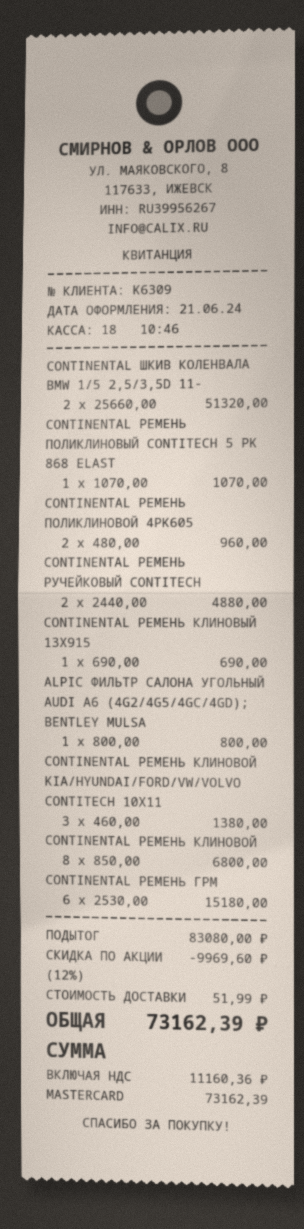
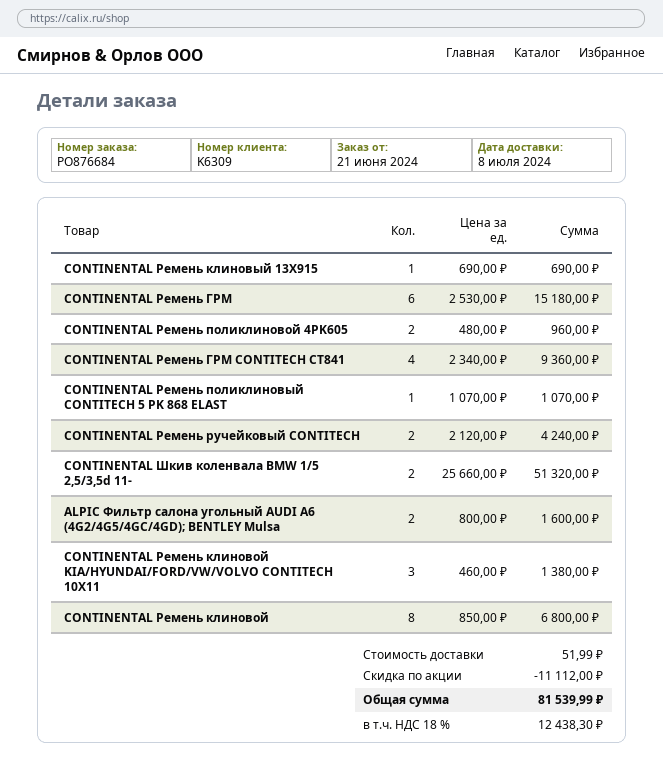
CONTINENTAL РЕМЕНЬ РУЧЕЙКОВЫЙ CONTITECH: 2 x 2440.00 = 4880.00 -> 2 x 2120.00 = 4240.00
ALPIC ФИЛЬТР САЛОНА УГОЛЬНЫЙ AUDI A6 (4G2/4G5/4GC/4GD); BENTLEY MULSA: 1 x 800.00 = 800.00 -> 2 x 800.00 = 1600.00
CONTINENTAL Ремень ГРМ CONTITECH CT841: none -> 4 x 2340.00 = 9360.00
discount: 9969.60 -> 11112.00
tax: 11160.36 -> 12438.30
total: 73162.39 -> 81539.99

